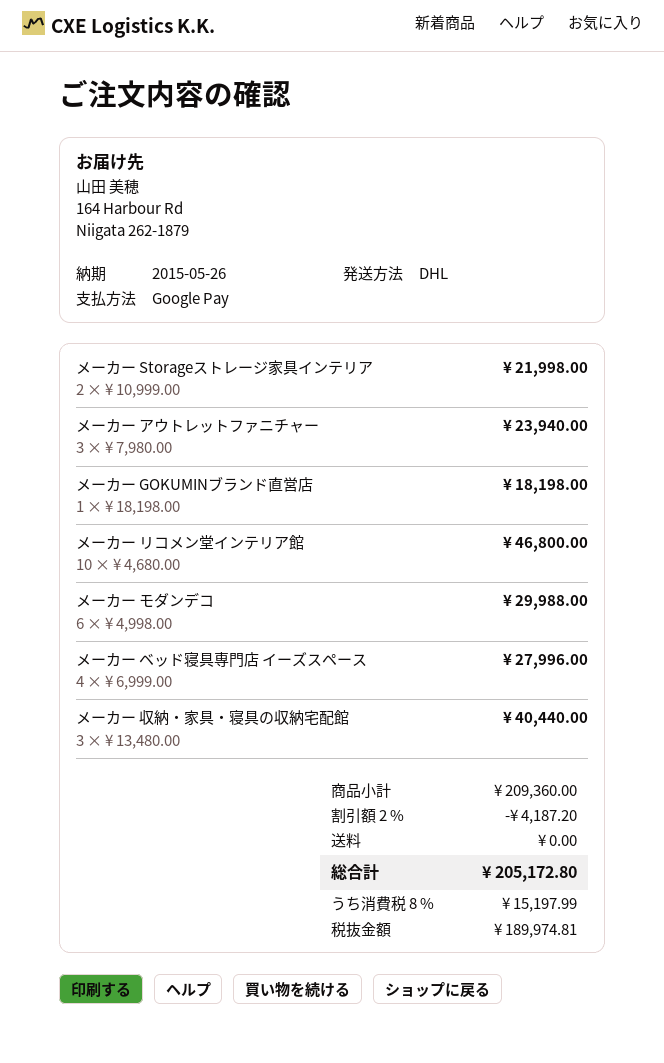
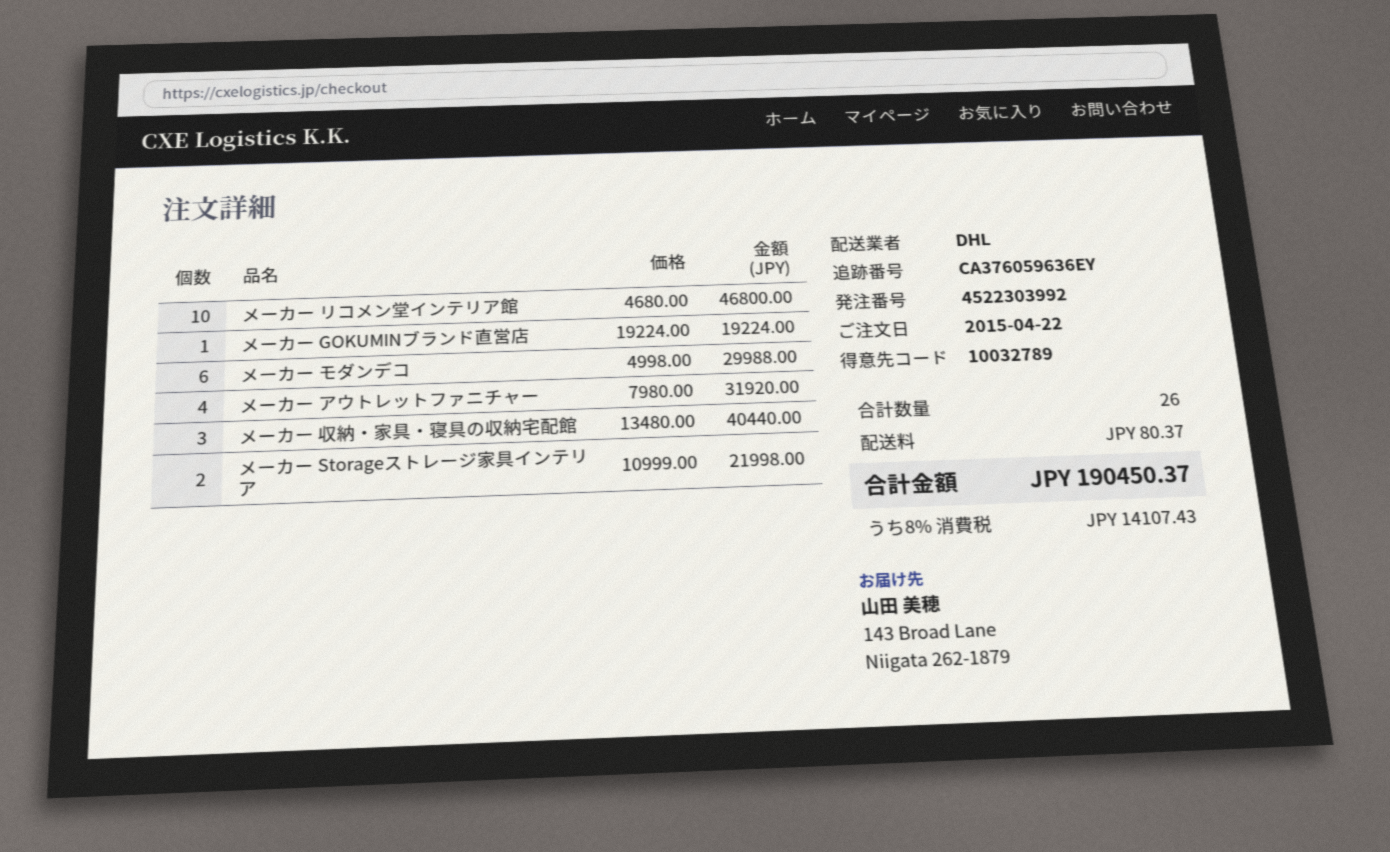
ship to: 164 Harbour Rd, Niigata 262-1879 -> 143 Broad Lane, Niigata 262-1879
メーカー アウトレットファニチャー: 3 x 7980.00 = 23940.00 -> 4 x 7980.00 = 31920.00
メーカー GOKUMINブランド直営店: 1 x 18198.00 = 18198.00 -> 1 x 19224.00 = 19224.00
メーカー ベッド寝具専門店 イーズスペース: 4 x 6999.00 = 27996.00 -> none
discount: 2% = 4187.20 -> none
shipping: 0.00 -> 80.37
tax: 8% = 15197.99 -> 8% = 14107.43
total: 205172.80 -> 190450.37

